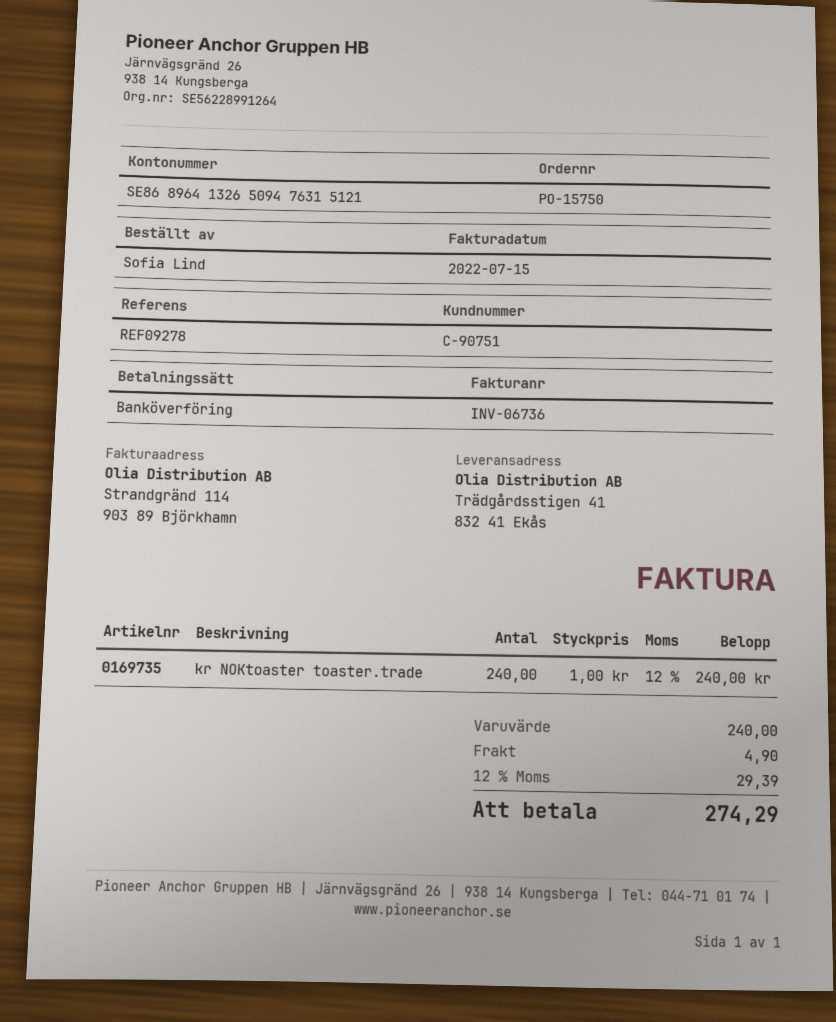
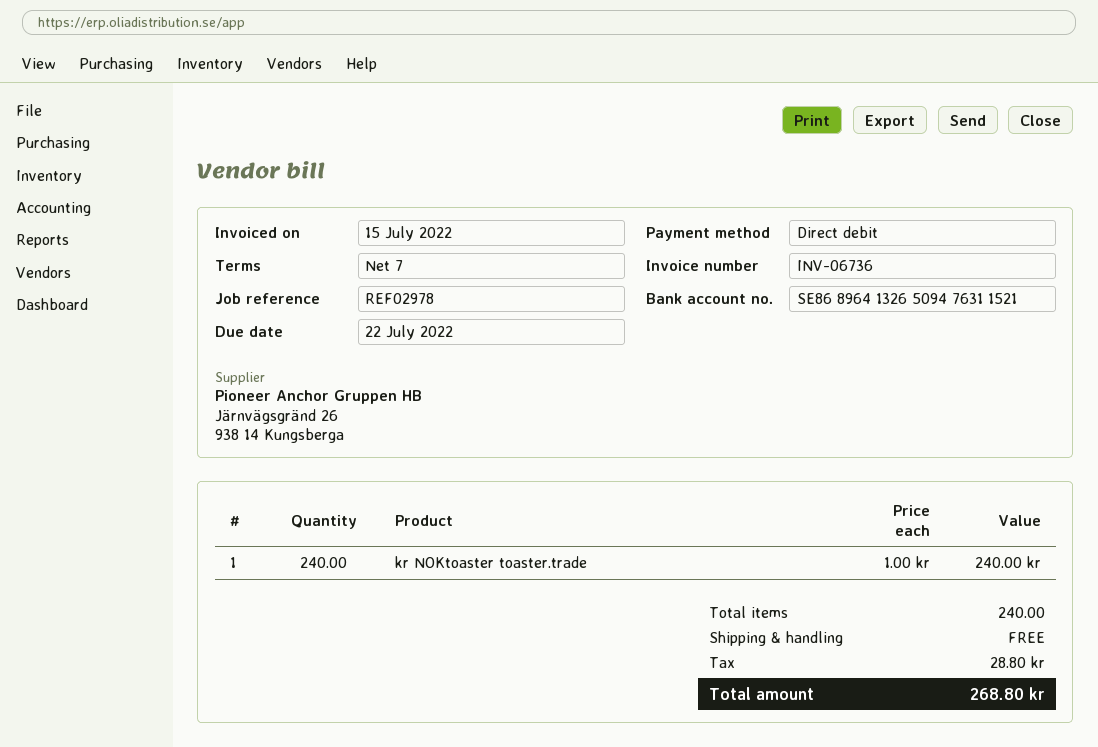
reference: REF09278 -> REF02978
payment method: bank transfer -> direct debit
bank account: SE8689641326509476315121 -> SE8689641326509476311521
shipping: 4.90 -> 0.00
tax: 29.39 -> 28.80
total: 274.29 -> 268.80

